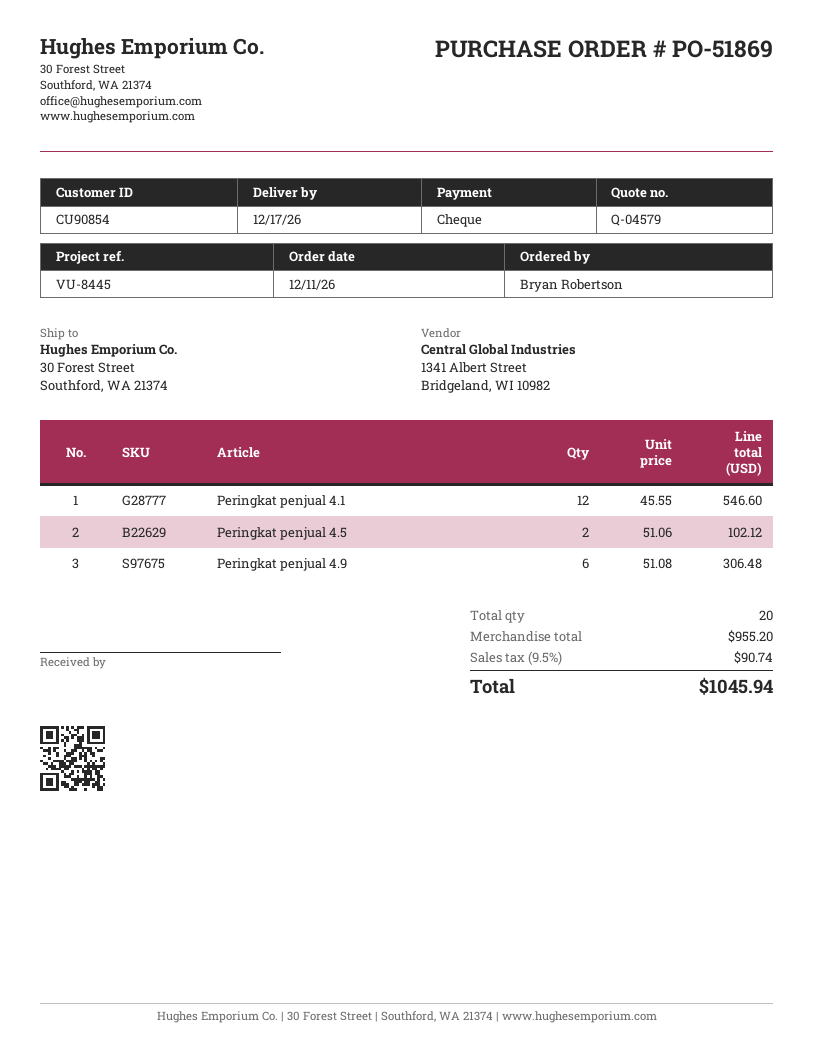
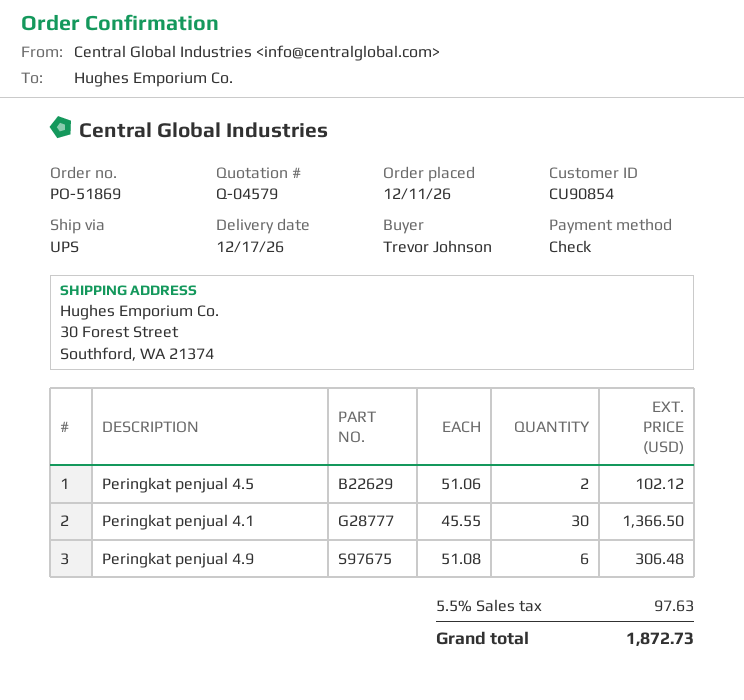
ordered by: Bryan Robertson -> Trevor Johnson
Peringkat penjual 4.1: 12 x 45.55 = 546.60 -> 30 x 45.55 = 1366.50
tax: 9.5% = 90.74 -> 5.5% = 97.63
total: 1045.94 -> 1872.73

